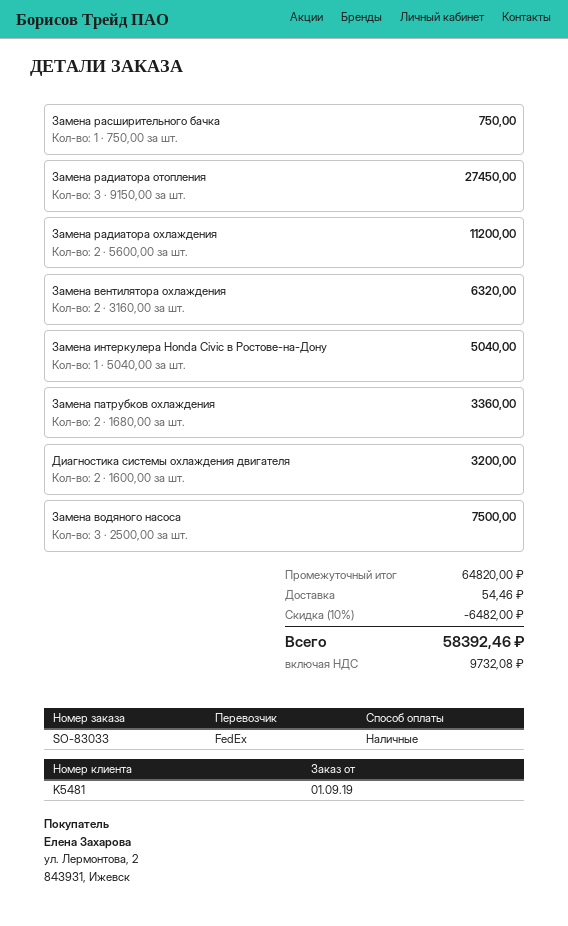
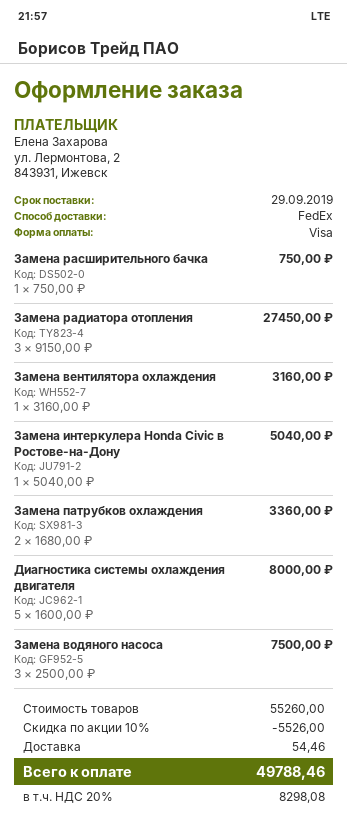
payment method: cash -> Visa
Замена радиатора охлаждения: 2 x 5600.00 = 11200.00 -> none
Замена вентилятора охлаждения: 2 x 3160.00 = 6320.00 -> 1 x 3160.00 = 3160.00
Диагностика системы охлаждения двигателя: 2 x 1600.00 = 3200.00 -> 5 x 1600.00 = 8000.00
subtotal: 64820.00 -> 55260.00
discount: 10% = 6482.00 -> 10% = 5526.00
tax: 9732.08 -> 8298.08
total: 58392.46 -> 49788.46

